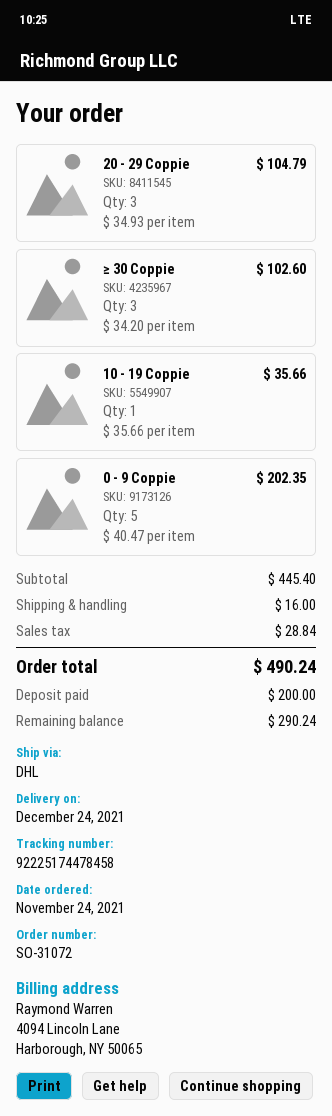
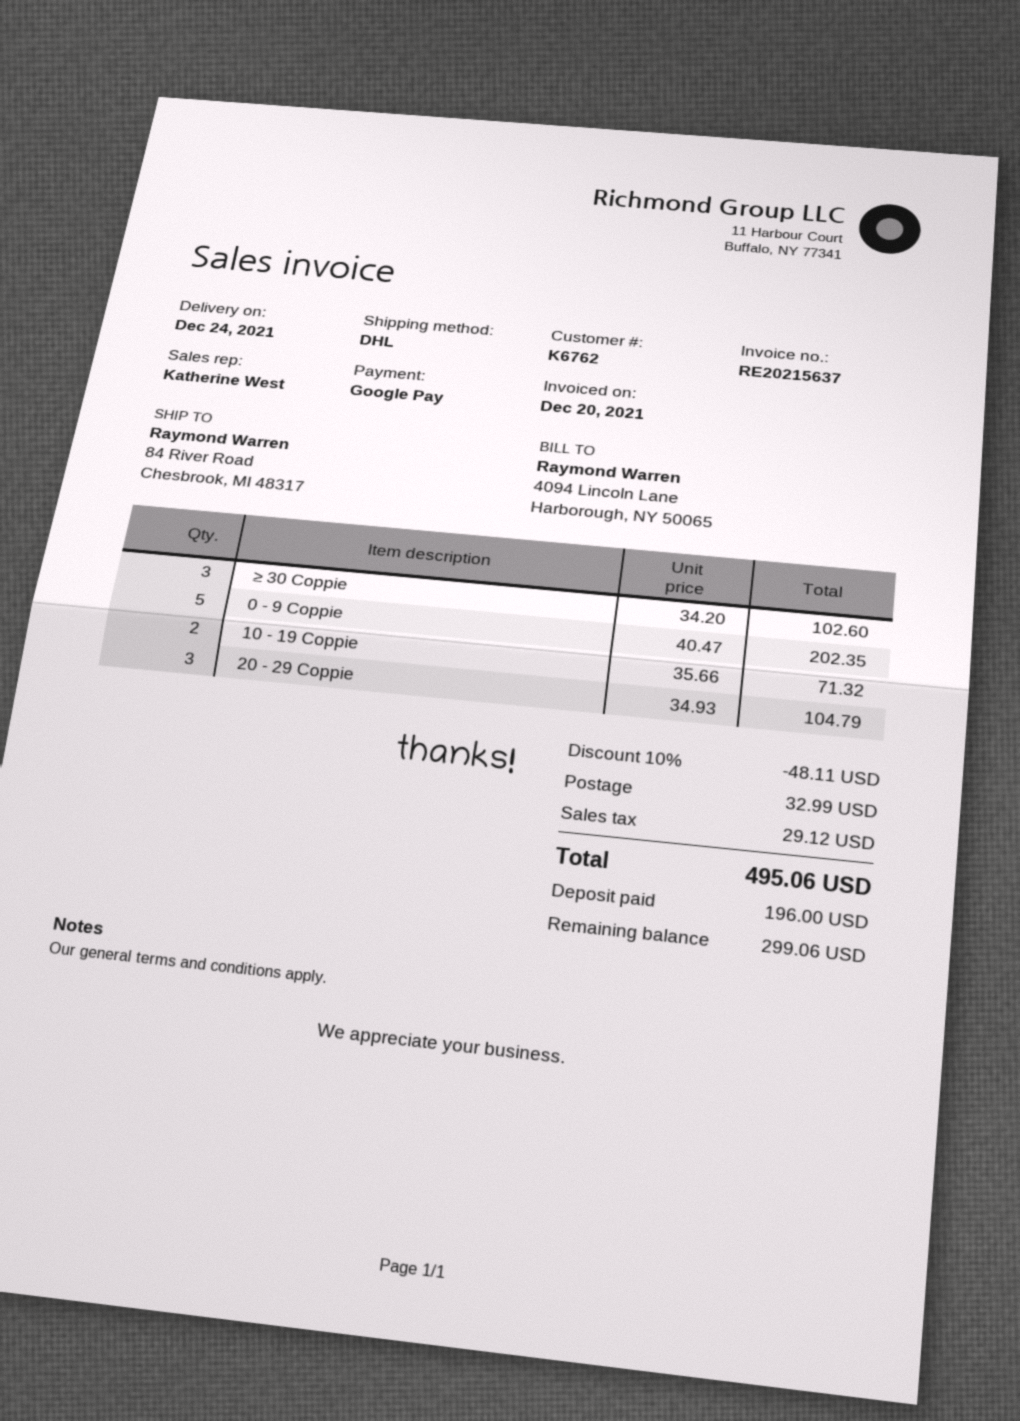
10 - 19 Coppie: 1 x 35.66 = 35.66 -> 2 x 35.66 = 71.32
discount: none -> 10% = 48.11
shipping: 16.00 -> 32.99
tax: 28.84 -> 29.12
total: 490.24 -> 495.06
deposit: 200.00 -> 196.00
balance: 290.24 -> 299.06

